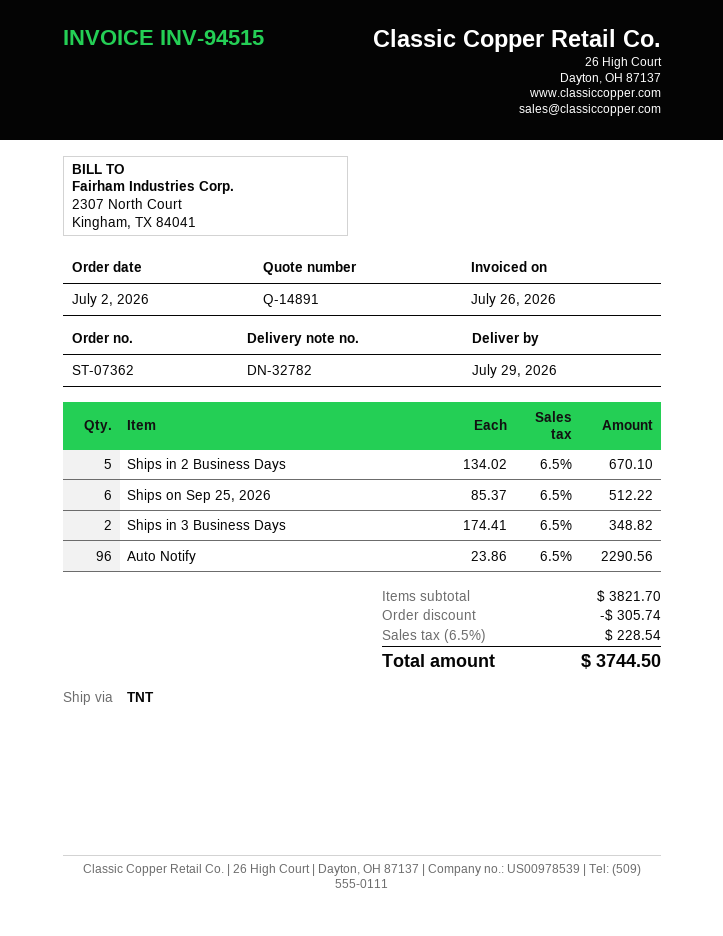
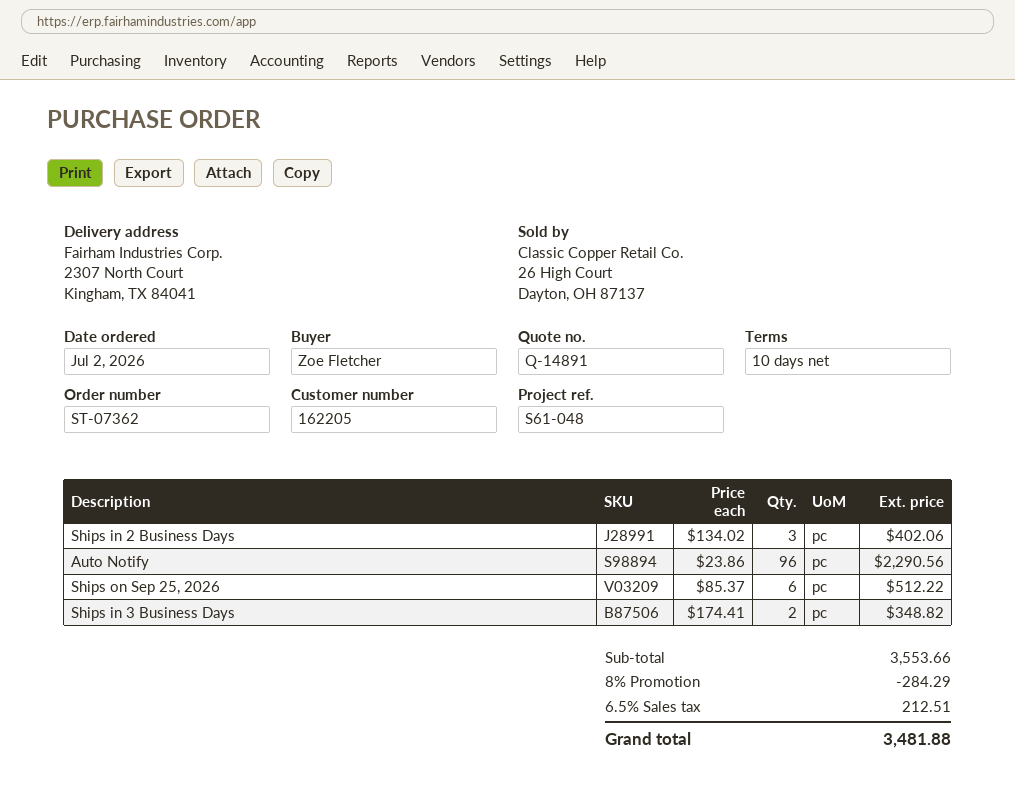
Ships in 2 Business Days: 5 x 134.02 = 670.10 -> 3 x 134.02 = 402.06
subtotal: 3821.70 -> 3553.66
discount: 305.74 -> 284.29
tax: 6.5% = 228.54 -> 6.5% = 212.51
total: 3744.50 -> 3481.88

